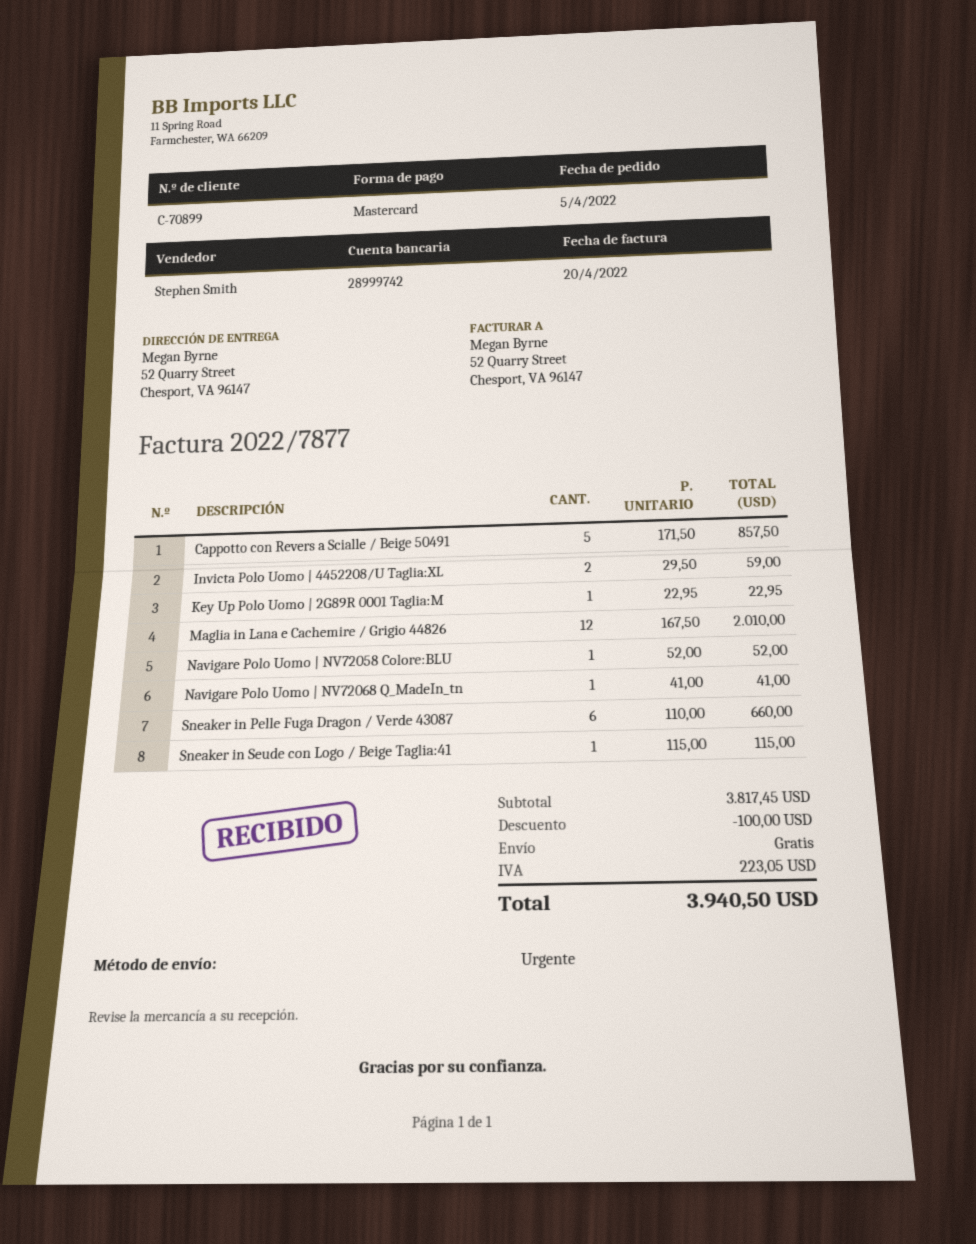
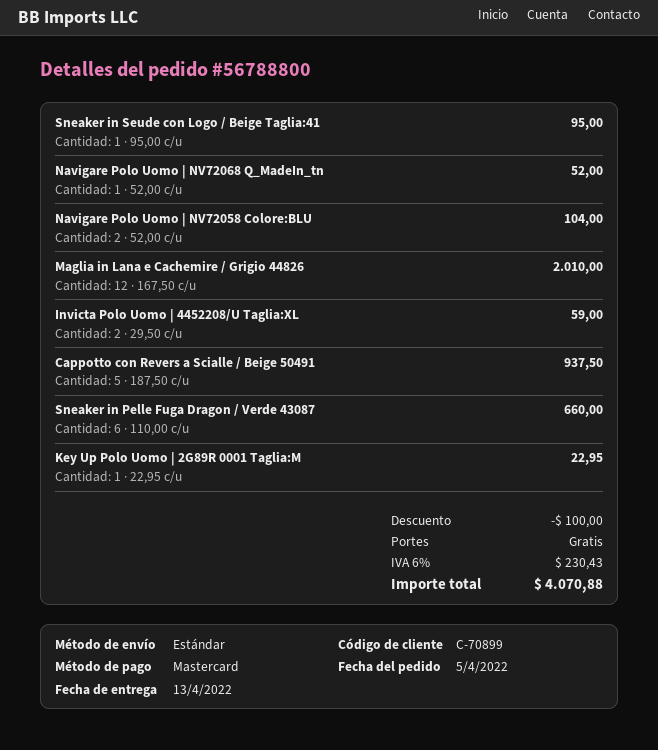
shipping method: express -> standard
Cappotto con Revers a Scialle / Beige 50491: 5 x 171.50 = 857.50 -> 5 x 187.50 = 937.50
Navigare Polo Uomo | NV72058 Colore:BLU: 1 x 52.00 = 52.00 -> 2 x 52.00 = 104.00
Navigare Polo Uomo | NV72068 Q_MadeIn_tn: 1 x 41.00 = 41.00 -> 1 x 52.00 = 52.00
Sneaker in Seude con Logo / Beige Taglia:41: 1 x 115.00 = 115.00 -> 1 x 95.00 = 95.00
tax: 223.05 -> 230.43
total: 3940.50 -> 4070.88

